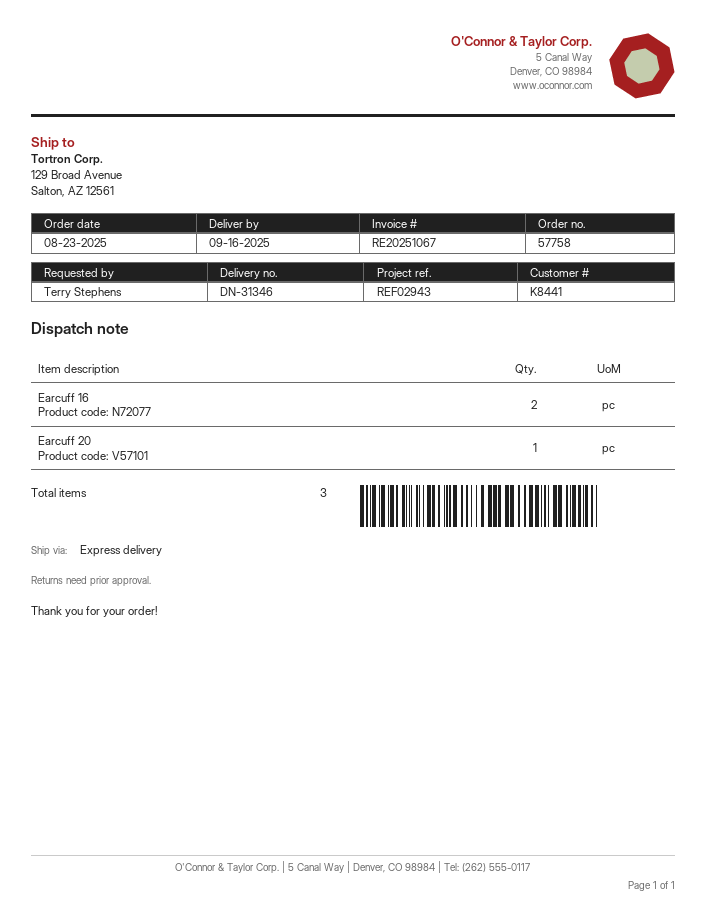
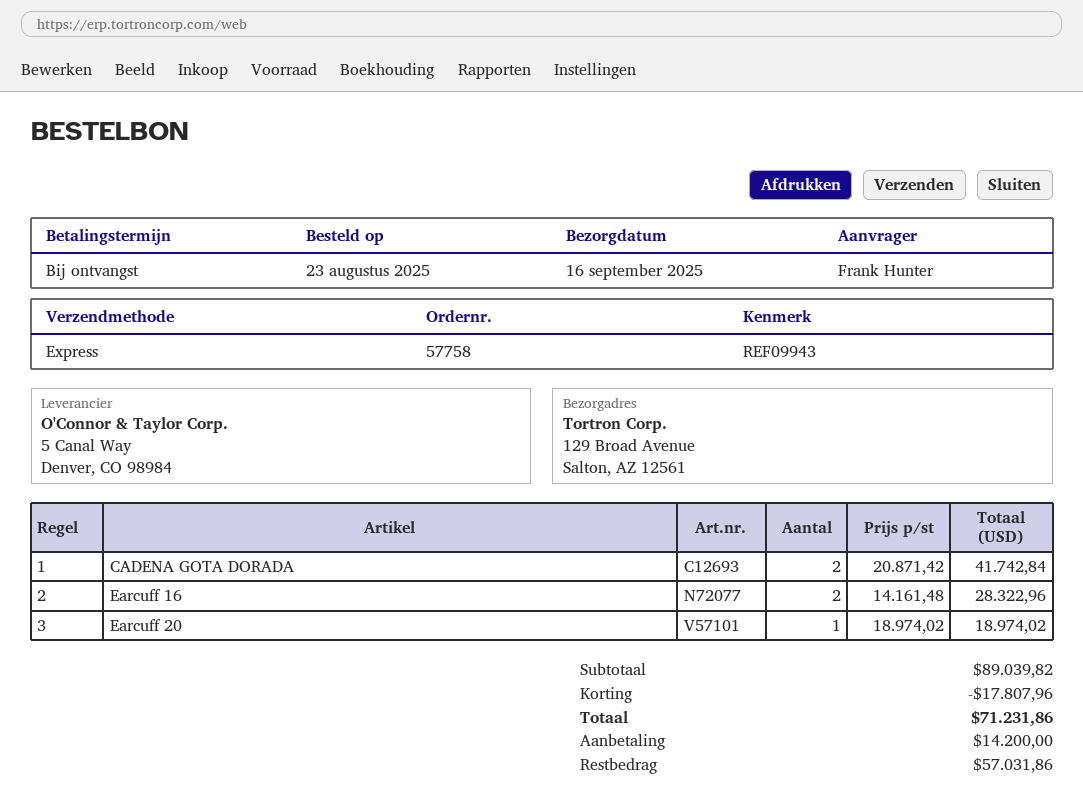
reference: REF02943 -> REF09943
ordered by: Terry Stephens -> Frank Hunter
CADENA GOTA DORADA: none -> 2

